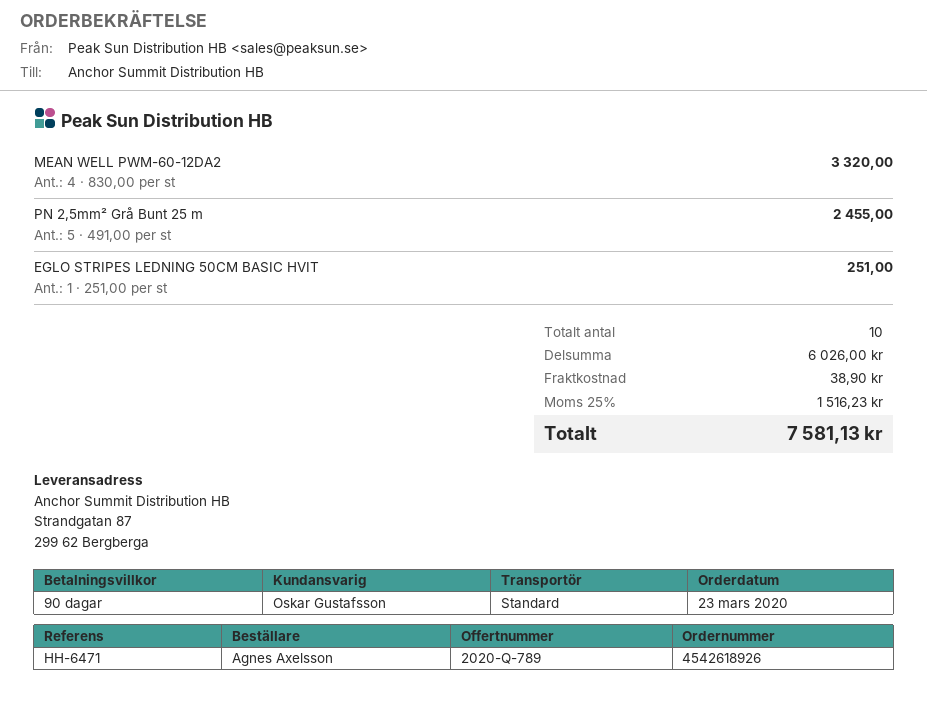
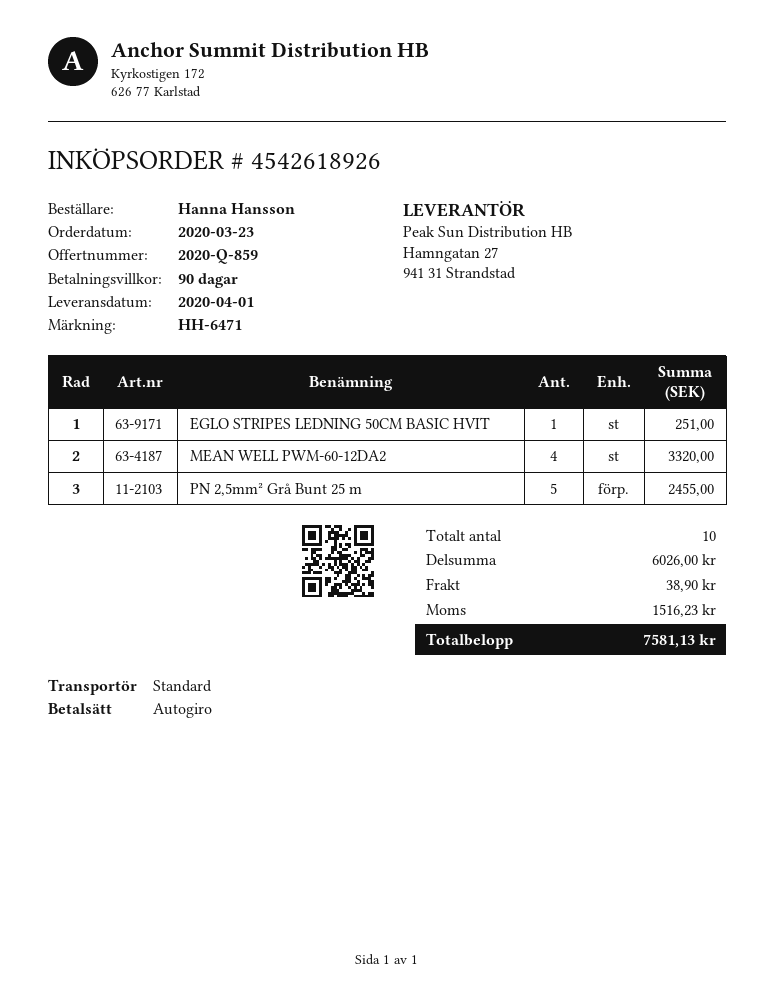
quote number: 2020-Q-789 -> 2020-Q-859
ordered by: Agnes Axelsson -> Hanna Hansson

